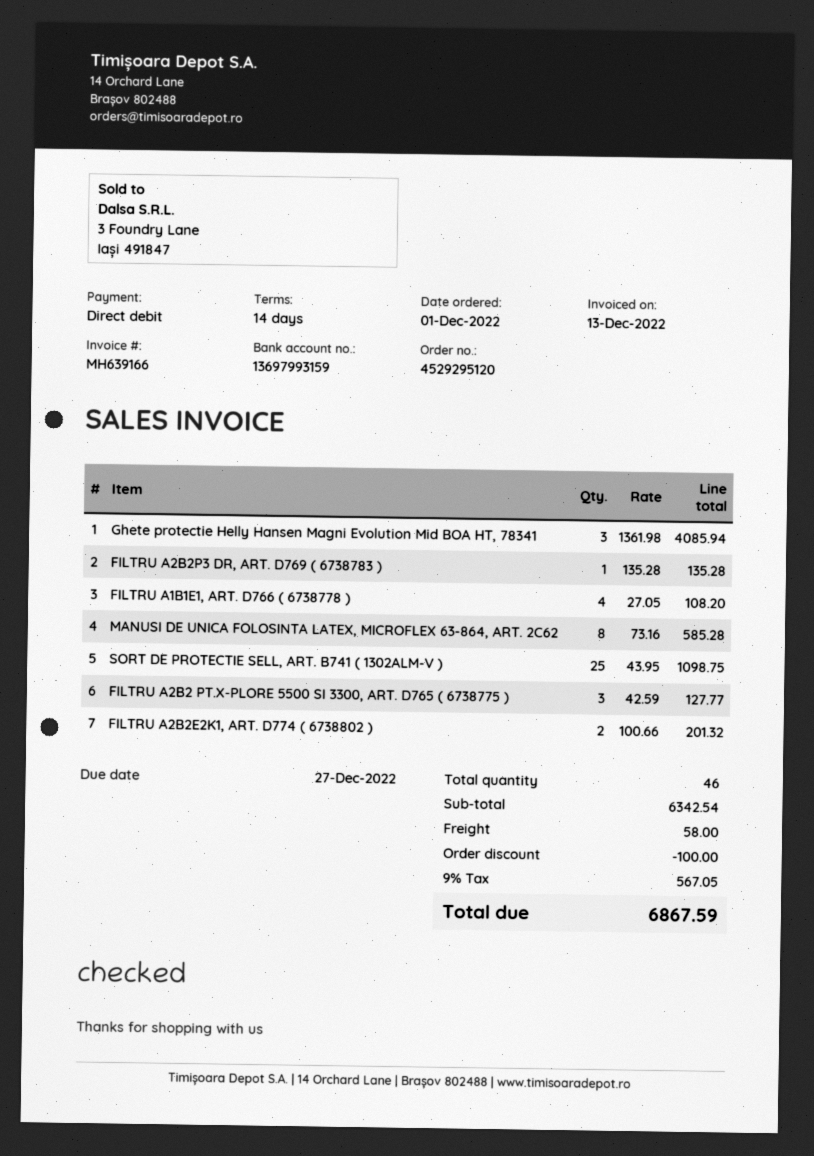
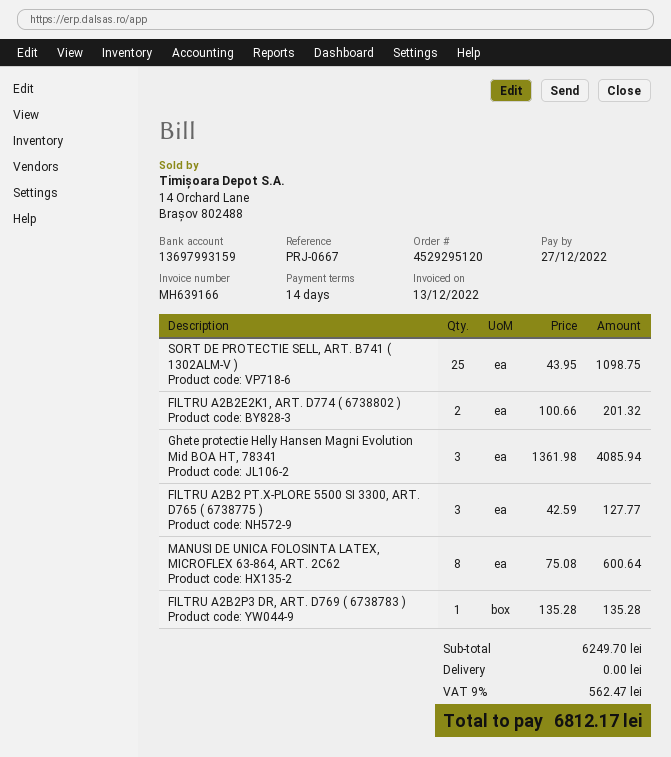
FILTRU A1B1E1, ART. D766 ( 6738778 ): 4 x 27.05 = 108.20 -> none
MANUSI DE UNICA FOLOSINTA LATEX, MICROFLEX 63-864, ART. 2C62: 8 x 73.16 = 585.28 -> 8 x 75.08 = 600.64
subtotal: 6342.54 -> 6249.70
discount: 100.00 -> none
shipping: 58.00 -> 0.00
tax: 9% = 567.05 -> 9% = 562.47
total: 6867.59 -> 6812.17

